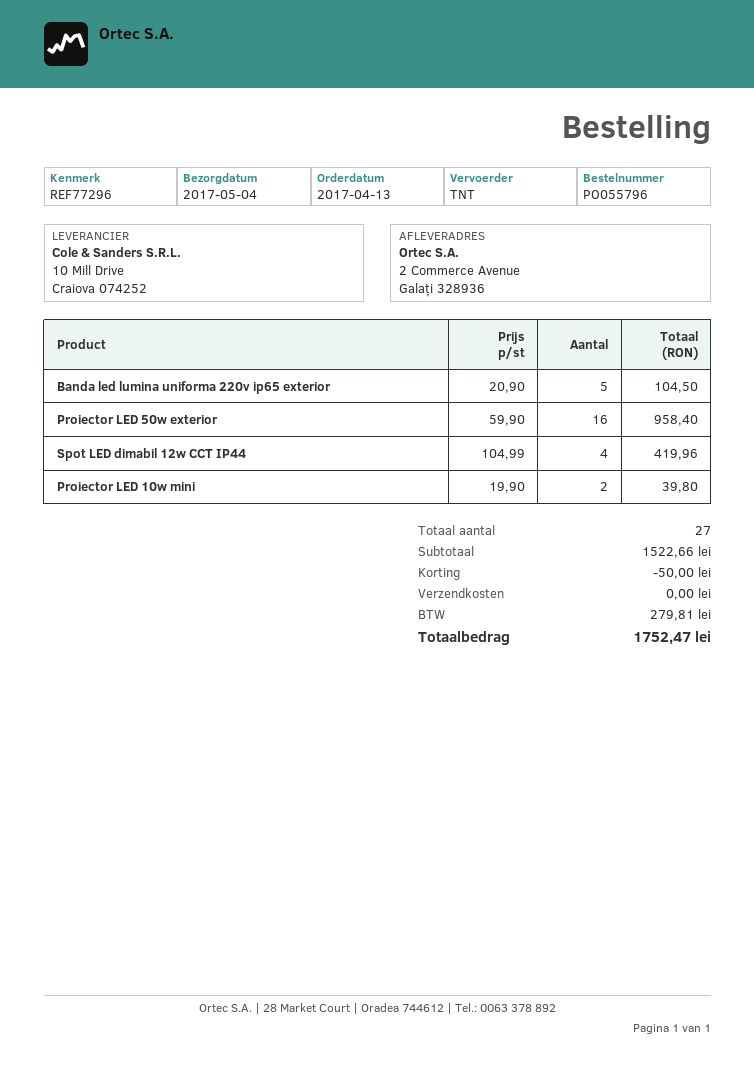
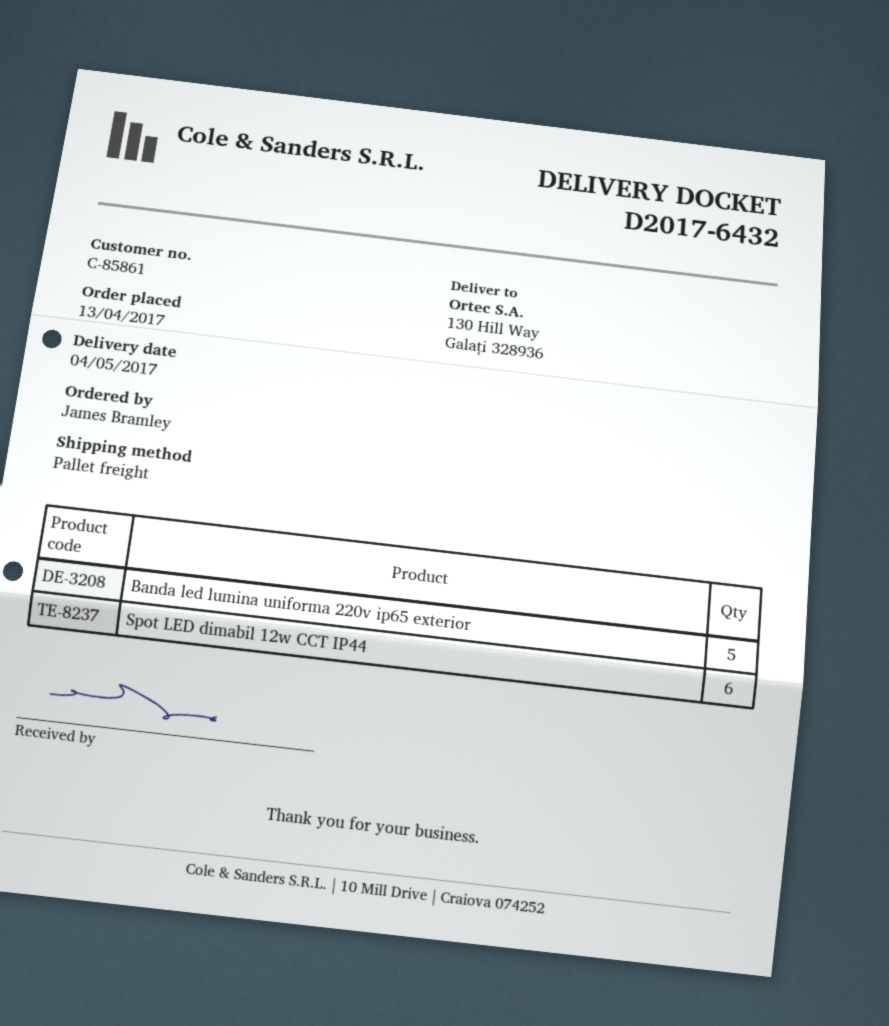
shipping method: TNT -> pallet freight
ship to: 2 Commerce Avenue, Galați 328936 -> 130 Hill Way, Galați 328936
Proiector LED 50w exterior: 16 -> none
Spot LED dimabil 12w CCT IP44: 4 -> 6
Proiector LED 10w mini: 2 -> none

